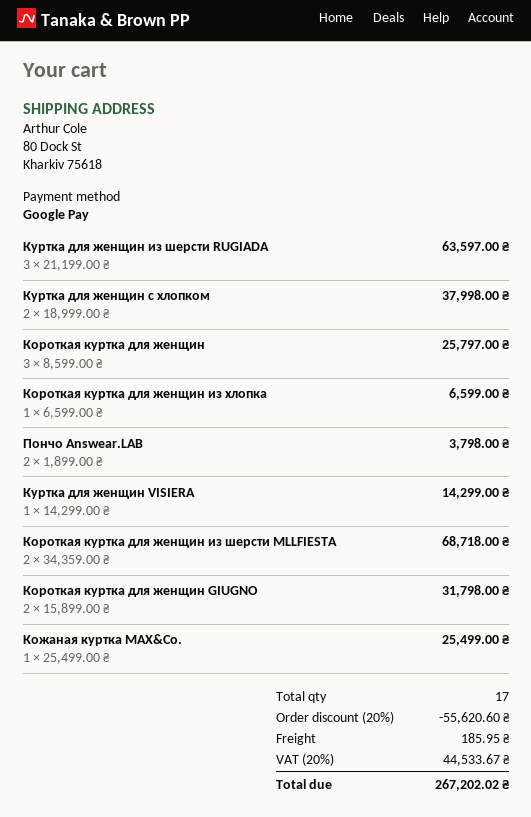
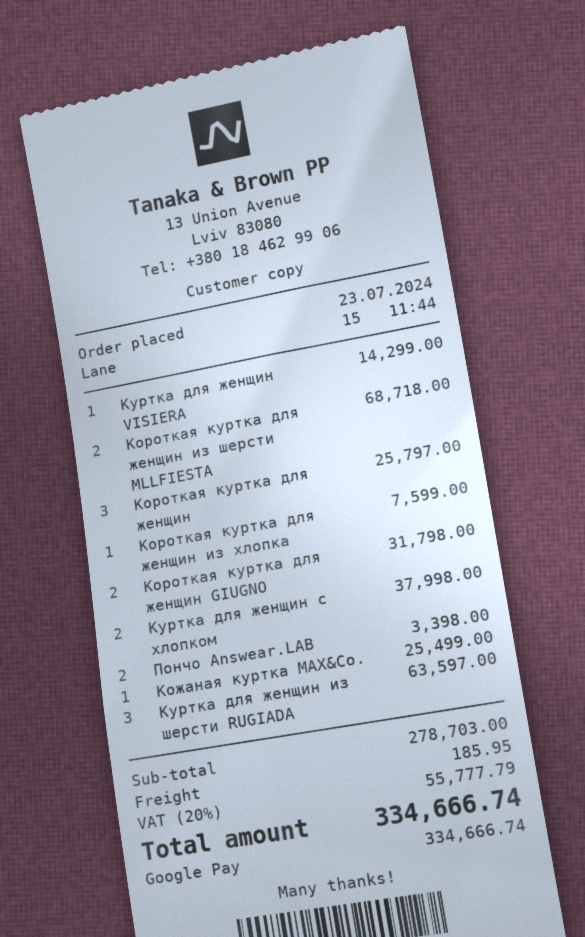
Короткая куртка для женщин из хлопка: 1 for 6599.00 -> 1 for 7599.00
Пончо Answear.LAB: 2 for 3798.00 -> 2 for 3398.00
discount: 20% = 55620.60 -> none
tax: 20% = 44533.67 -> 20% = 55777.79
total: 267202.02 -> 334666.74

